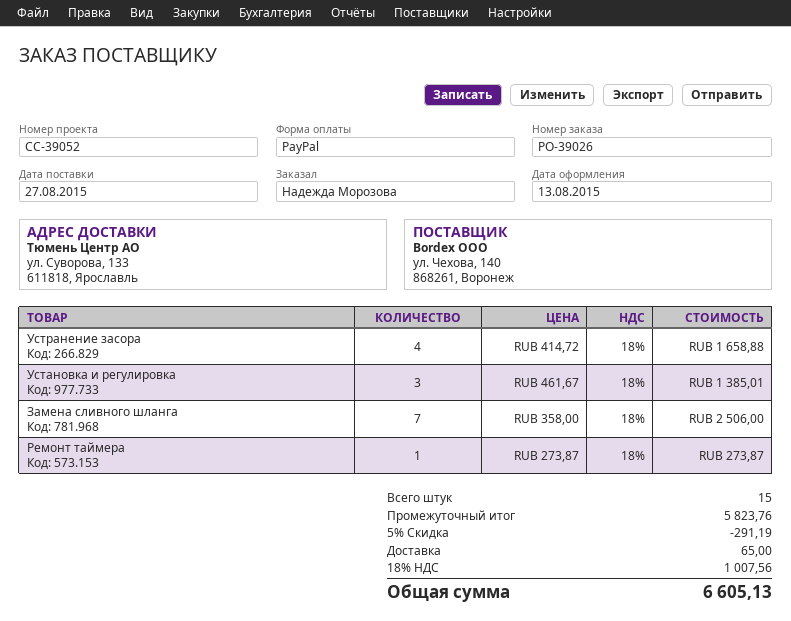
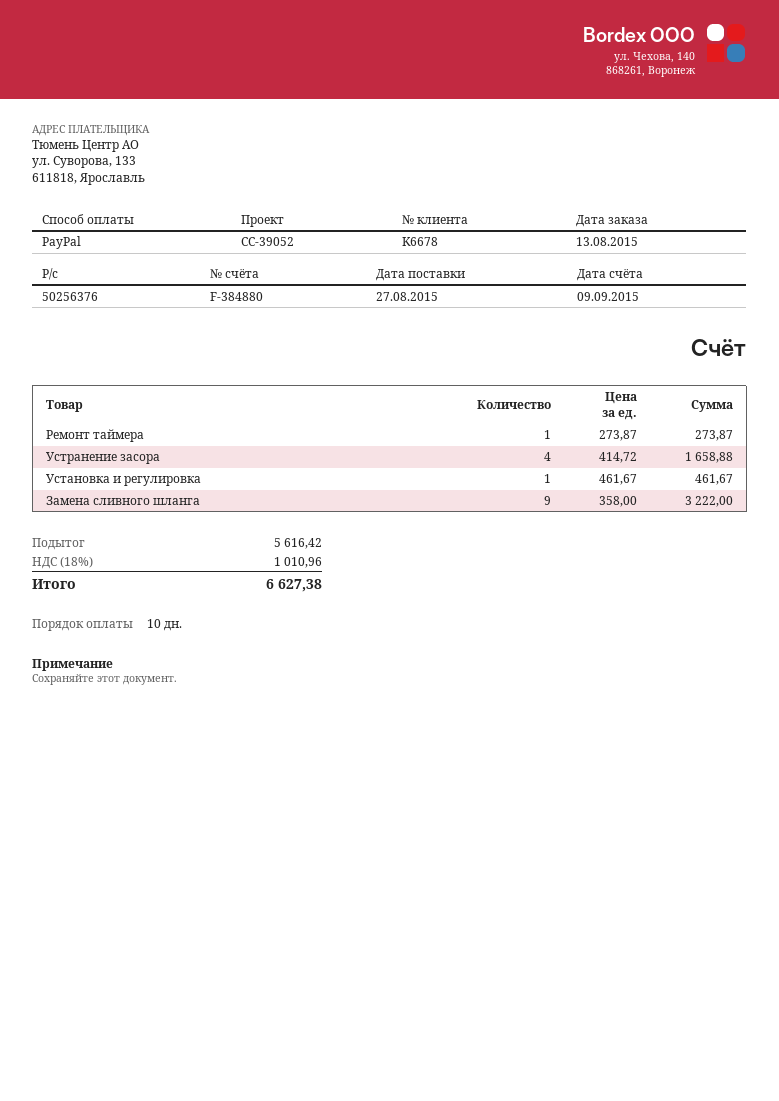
Установка и регулировка: 3 x 461.67 = 1385.01 -> 1 x 461.67 = 461.67
Замена сливного шланга: 7 x 358.00 = 2506.00 -> 9 x 358.00 = 3222.00
subtotal: 5823.76 -> 5616.42
discount: 5% = 291.19 -> none
shipping: 65.00 -> none
tax: 18% = 1007.56 -> 18% = 1010.96
total: 6605.13 -> 6627.38

